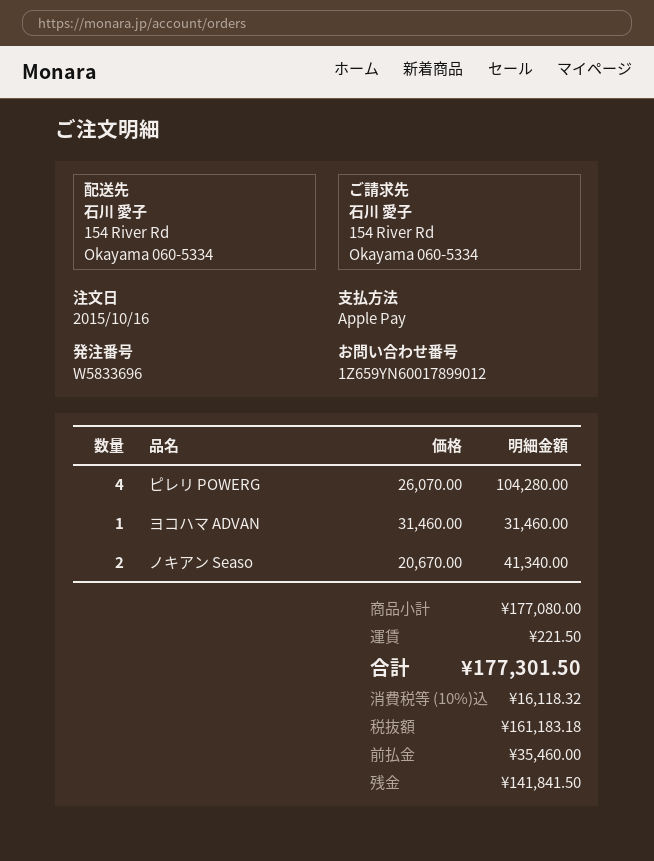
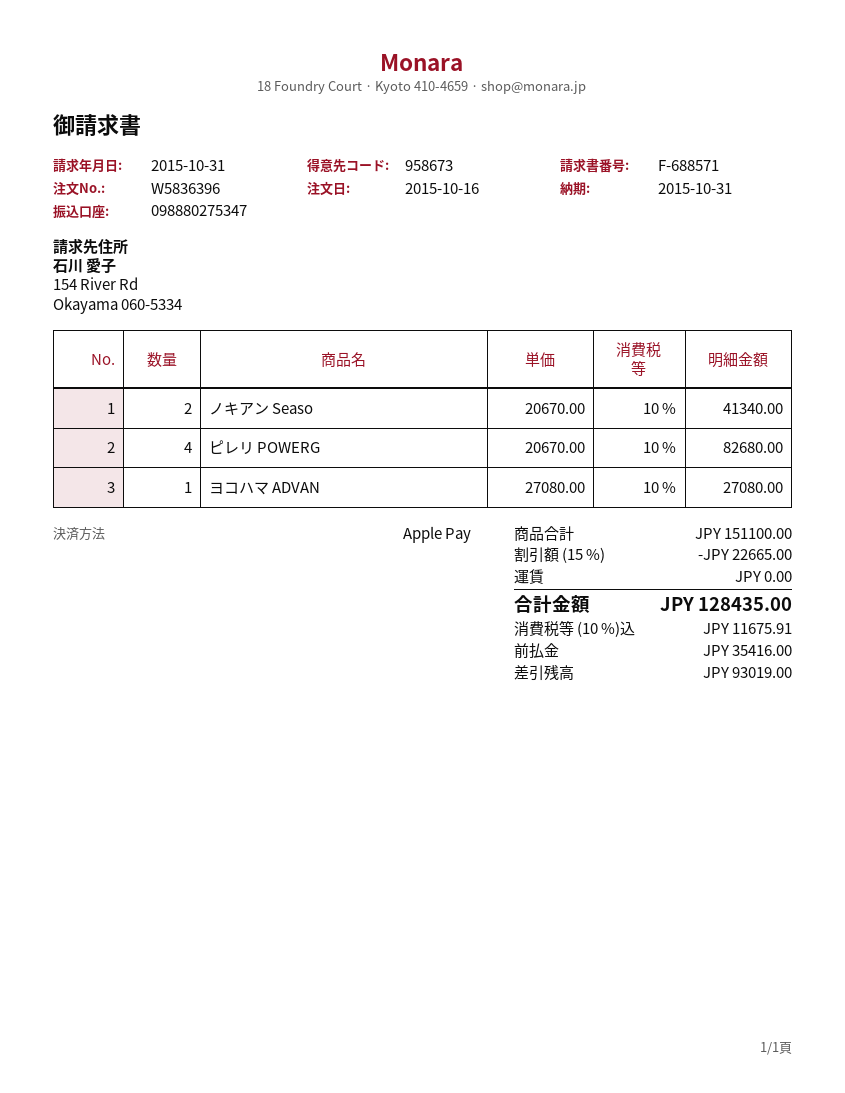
order number: W5833696 -> W5836396
ピレリ POWERG: 4 x 26070.00 = 104280.00 -> 4 x 20670.00 = 82680.00
ヨコハマ ADVAN: 1 x 31460.00 = 31460.00 -> 1 x 27080.00 = 27080.00
subtotal: 177080.00 -> 151100.00
discount: none -> 15% = 22665.00
shipping: 221.50 -> 0.00
tax: 10% = 16118.32 -> 10% = 11675.91
total: 177301.50 -> 128435.00
deposit: 35460.00 -> 35416.00
balance: 141841.50 -> 93019.00

